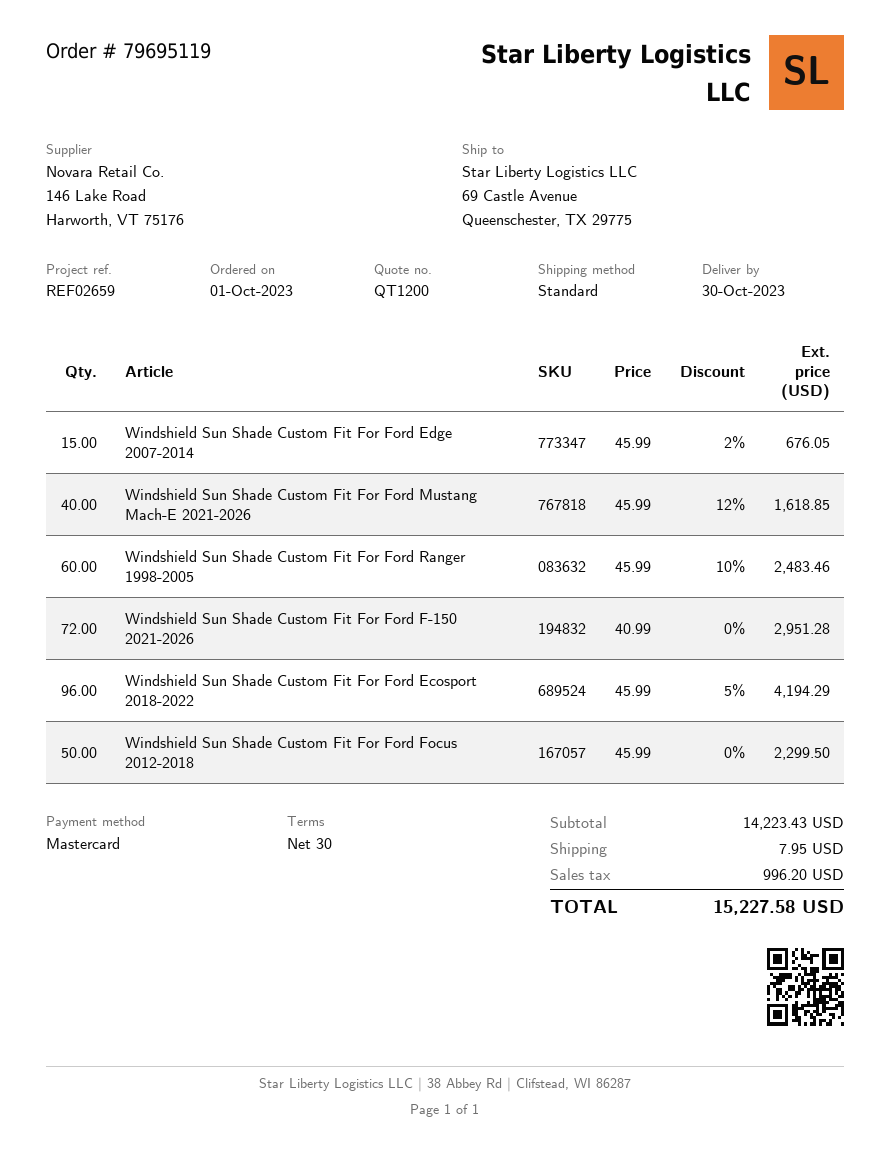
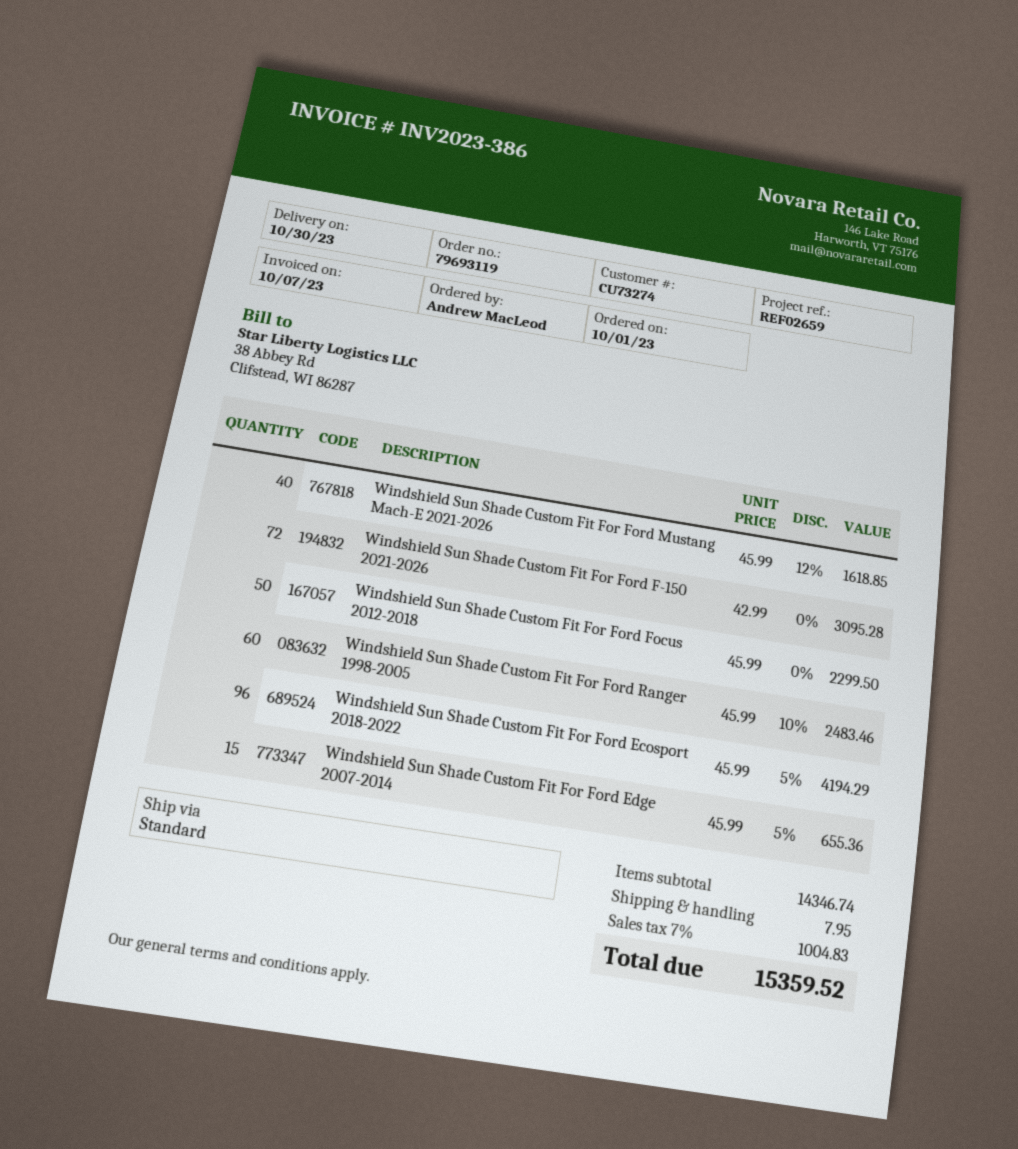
order number: 79695119 -> 79693119
Windshield Sun Shade Custom Fit For Ford Edge 2007-2014: 15 x 45.99 - 2% = 676.05 -> 15 x 45.99 - 5% = 655.36
Windshield Sun Shade Custom Fit For Ford F-150 2021-2026: 72 x 40.99 = 2951.28 -> 72 x 42.99 = 3095.28
subtotal: 14223.43 -> 14346.74
tax: 996.20 -> 1004.83
total: 15227.58 -> 15359.52

